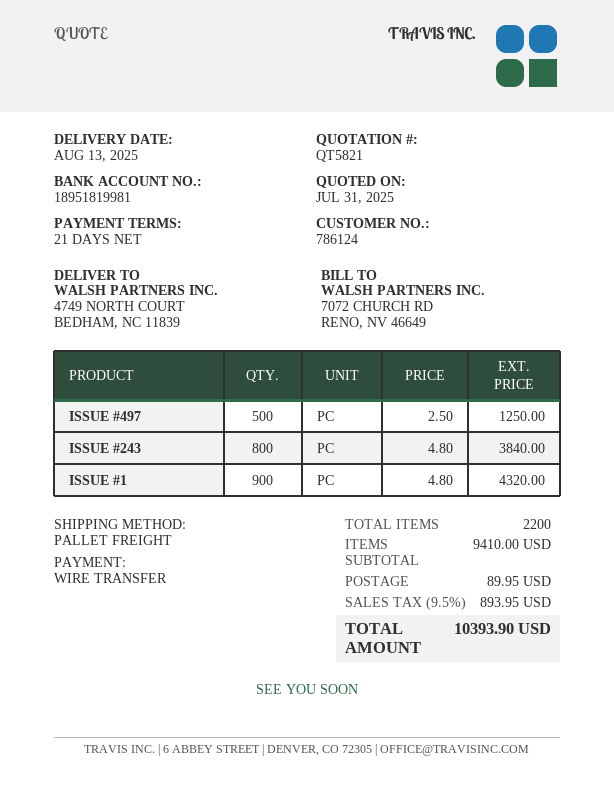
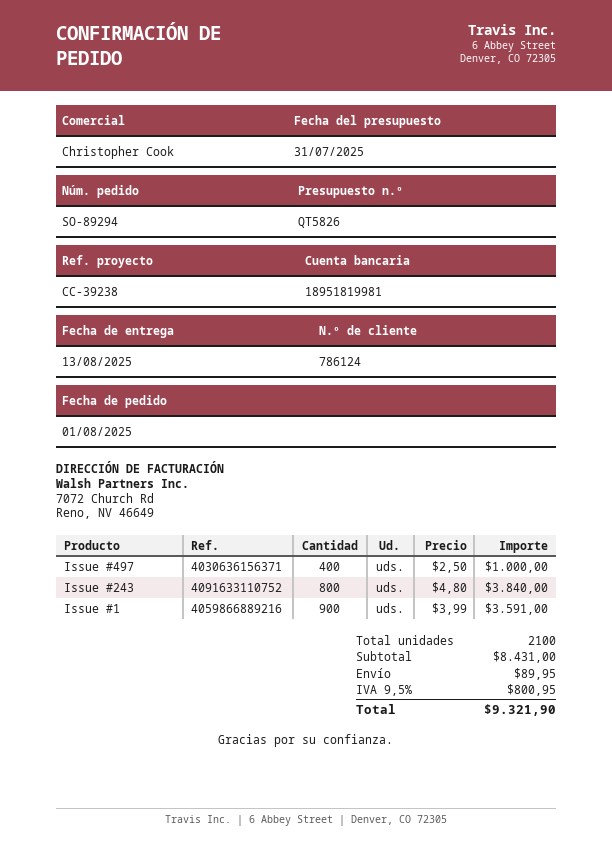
quote number: QT5821 -> QT5826
ISSUE #497: 500 x 2.50 = 1250.00 -> 400 x 2.50 = 1000.00
ISSUE #1: 900 x 4.80 = 4320.00 -> 900 x 3.99 = 3591.00
total quantity: 2200 -> 2100
subtotal: 9410.00 -> 8431.00
tax: 9.5% = 893.95 -> 9.5% = 800.95
total: 10393.90 -> 9321.90

